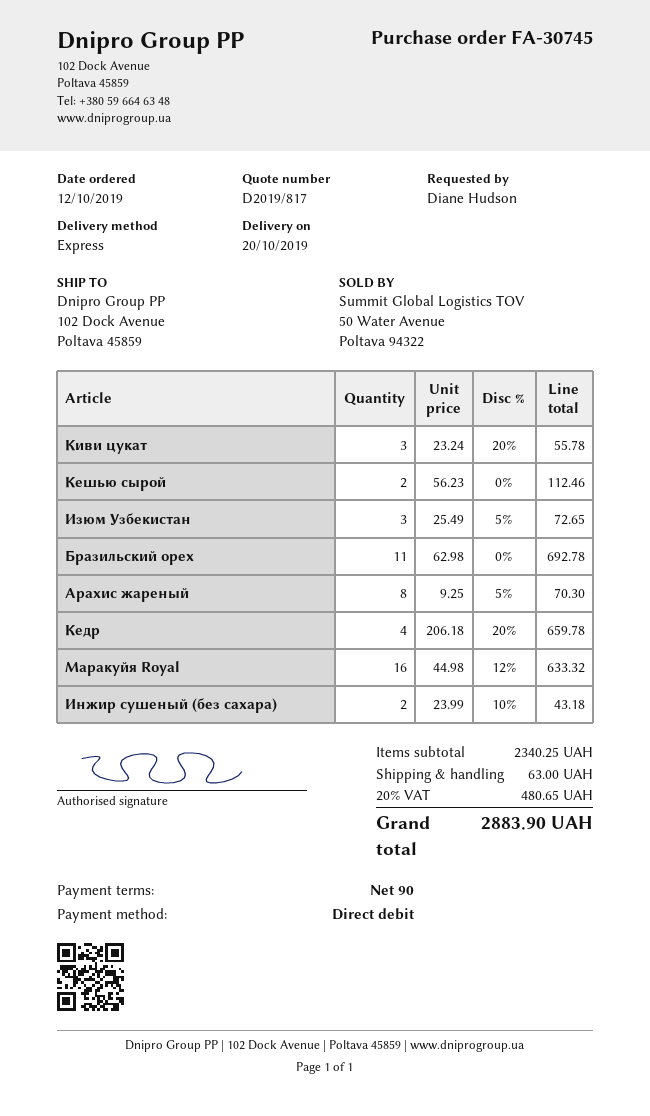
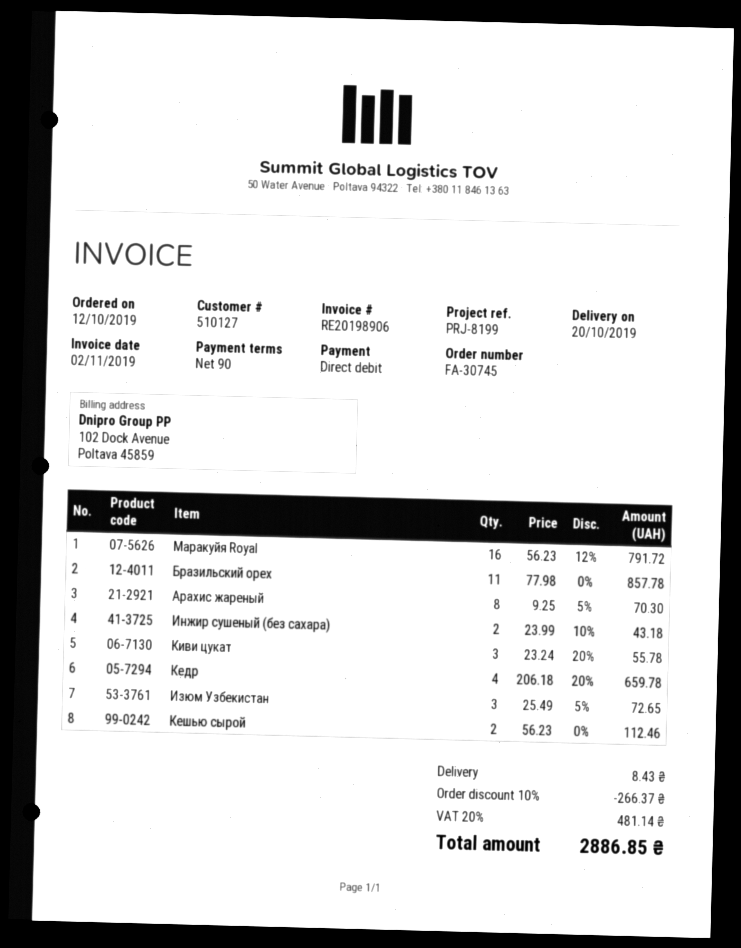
Бразильский орех: 11 x 62.98 = 692.78 -> 11 x 77.98 = 857.78
Маракуйя Royal: 16 x 44.98 - 12% = 633.32 -> 16 x 56.23 - 12% = 791.72
discount: none -> 10% = 266.37
shipping: 63.00 -> 8.43
tax: 20% = 480.65 -> 20% = 481.14
total: 2883.90 -> 2886.85

